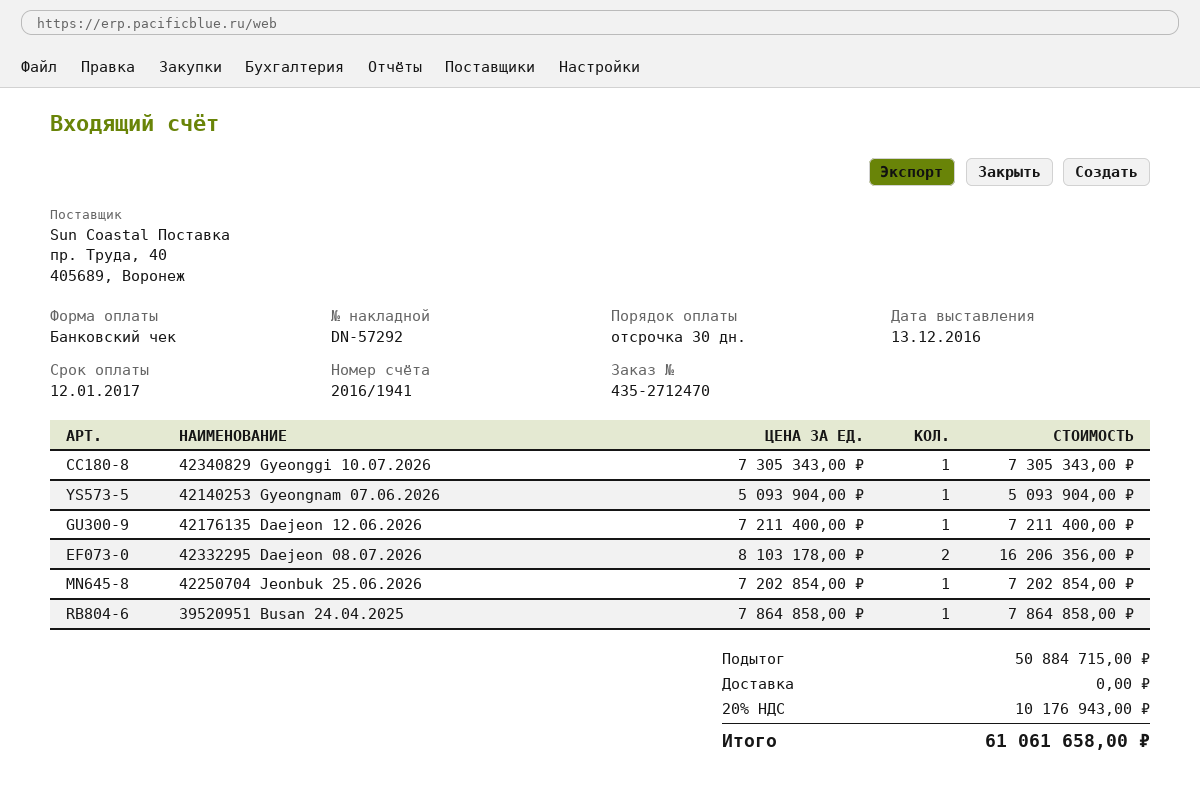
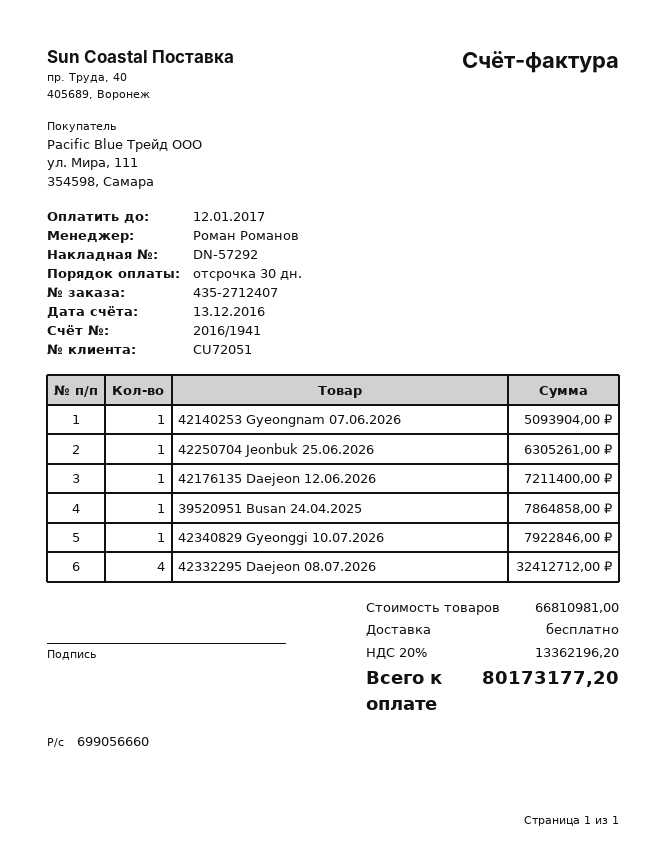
order number: 435-2712470 -> 435-2712407
42340829 Gyeonggi 10.07.2026: 1 for 7305343.00 -> 1 for 7922846.00
42332295 Daejeon 08.07.2026: 2 for 16206356.00 -> 4 for 32412712.00
42250704 Jeonbuk 25.06.2026: 1 for 7202854.00 -> 1 for 6305261.00
subtotal: 50884715.00 -> 66810981.00
tax: 20% = 10176943.00 -> 20% = 13362196.20
total: 61061658.00 -> 80173177.20

